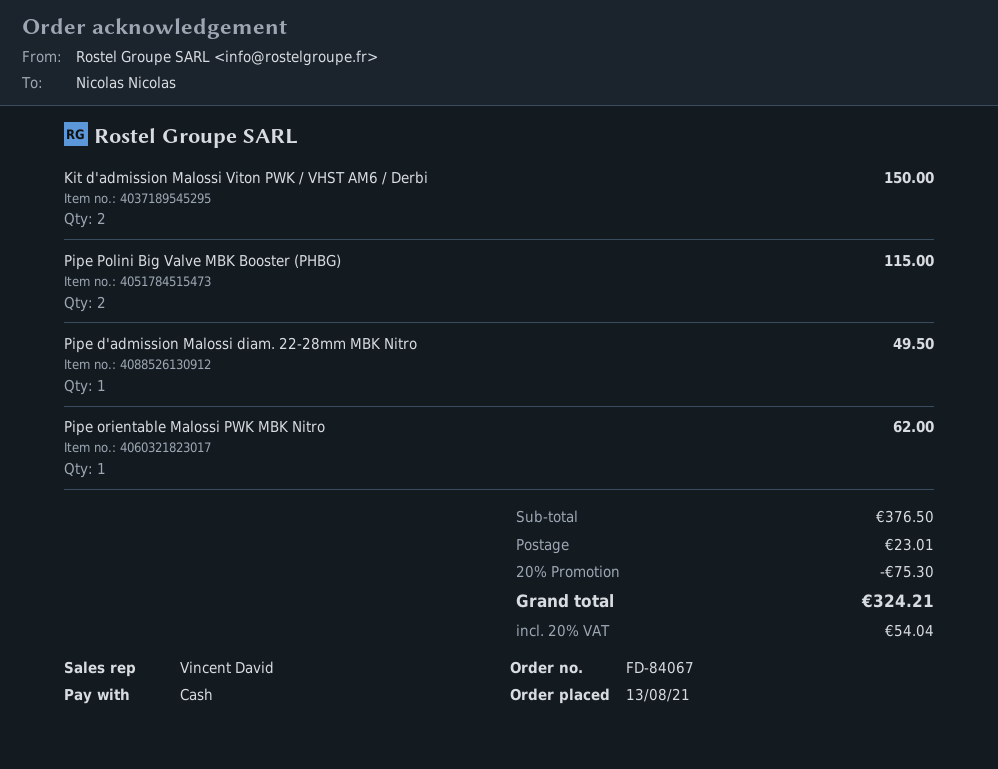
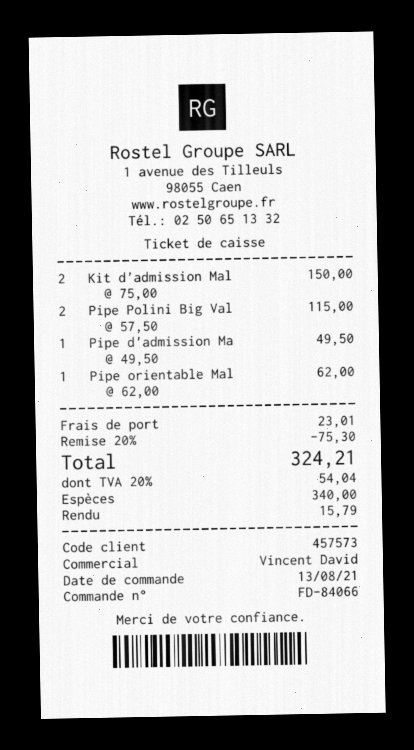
order number: FD-84067 -> FD-84066

